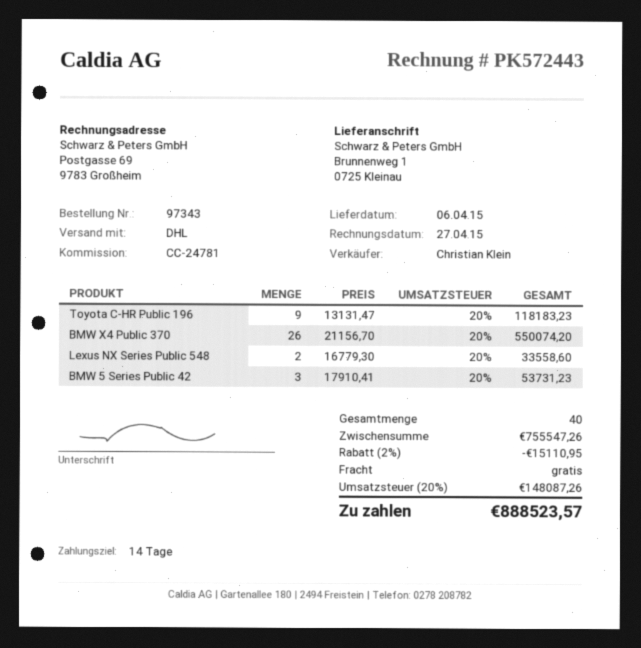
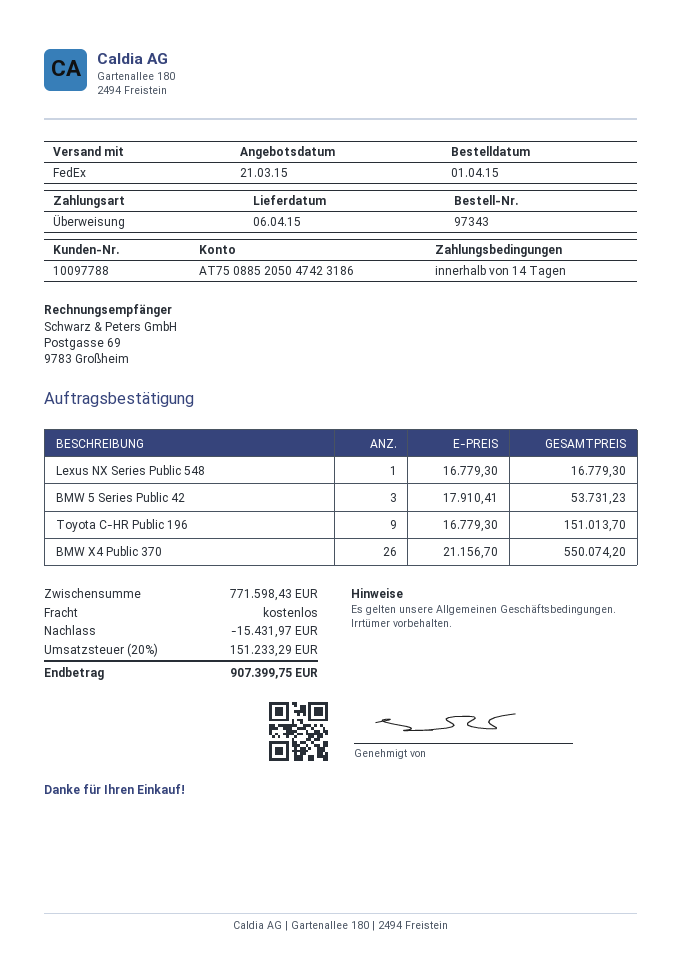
shipping method: DHL -> FedEx
Toyota C-HR Public 196: 9 x 13131.47 = 118183.23 -> 9 x 16779.30 = 151013.70
Lexus NX Series Public 548: 2 x 16779.30 = 33558.60 -> 1 x 16779.30 = 16779.30
subtotal: 755547.26 -> 771598.43
discount: 15110.95 -> 15431.97
tax: 20% = 148087.26 -> 20% = 151233.29
total: 888523.57 -> 907399.75

